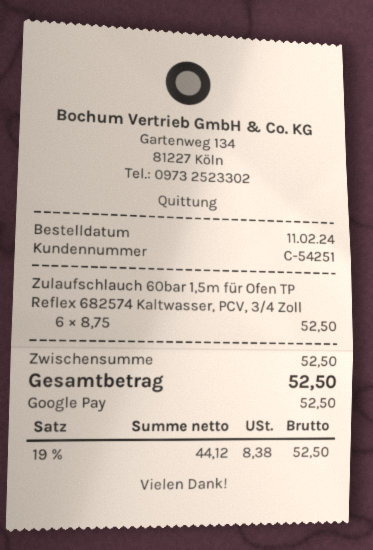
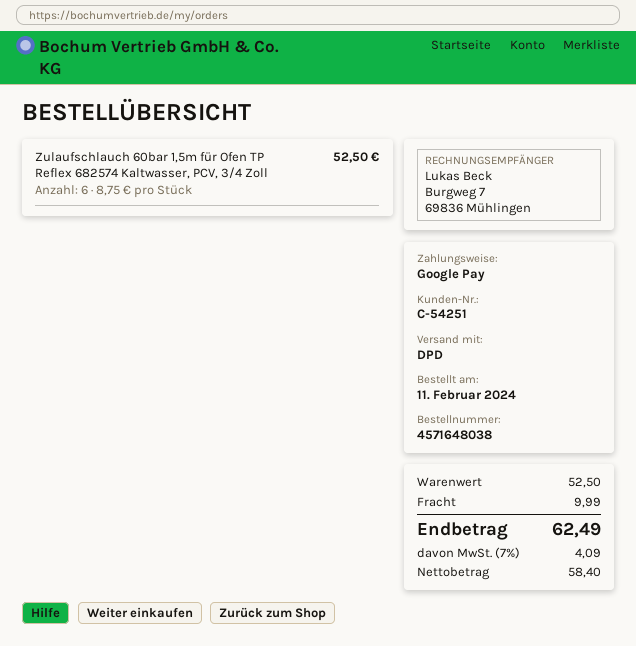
shipping: none -> 9.99
net: 44.12 -> 58.40
tax: 19% = 8.38 -> 7% = 4.09
total: 52.50 -> 62.49

